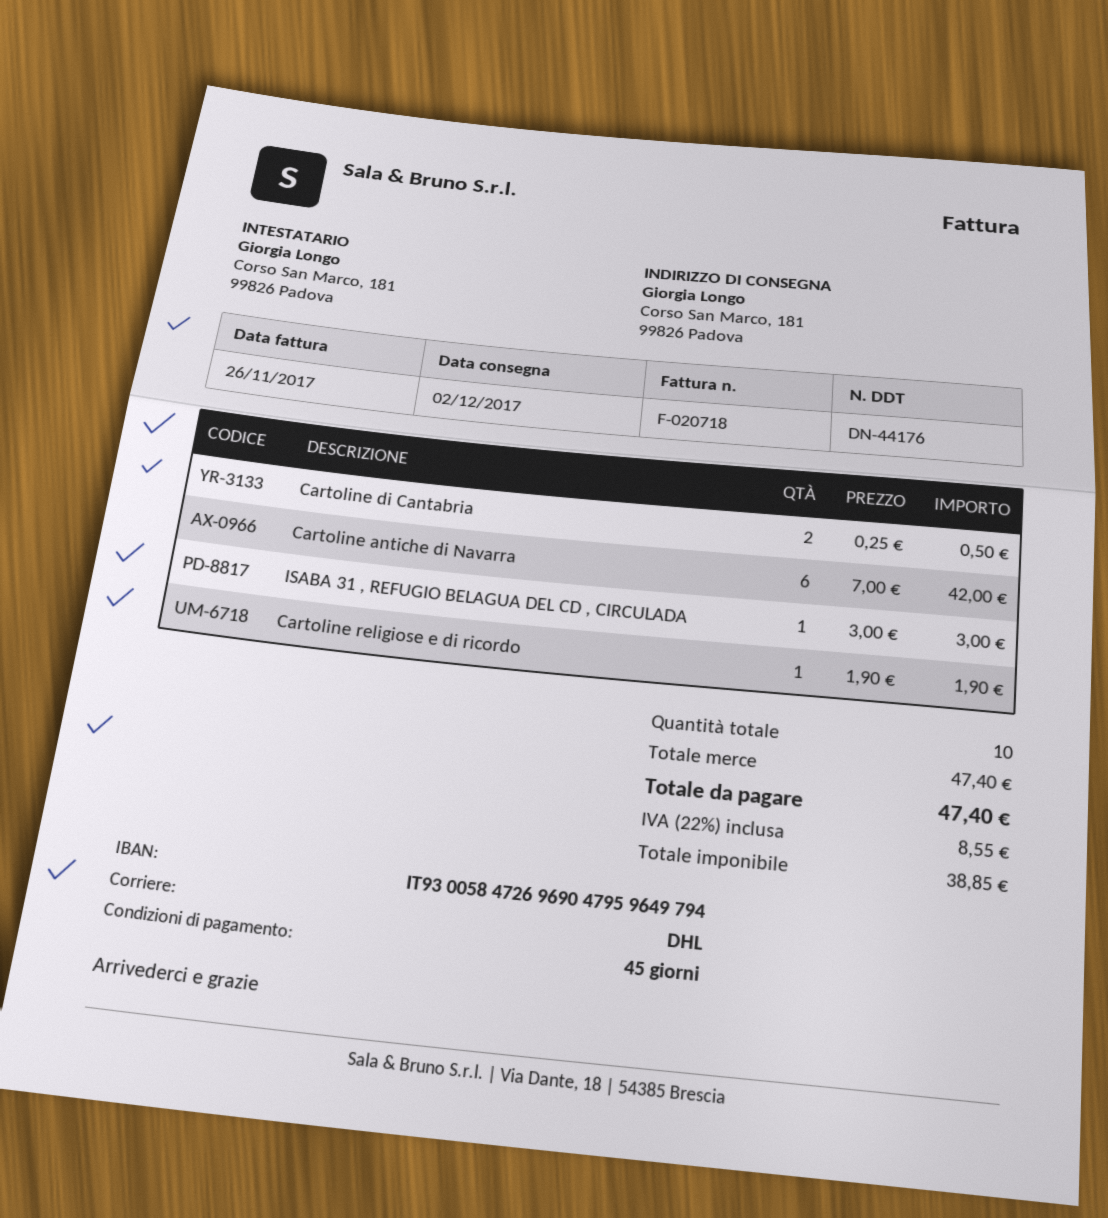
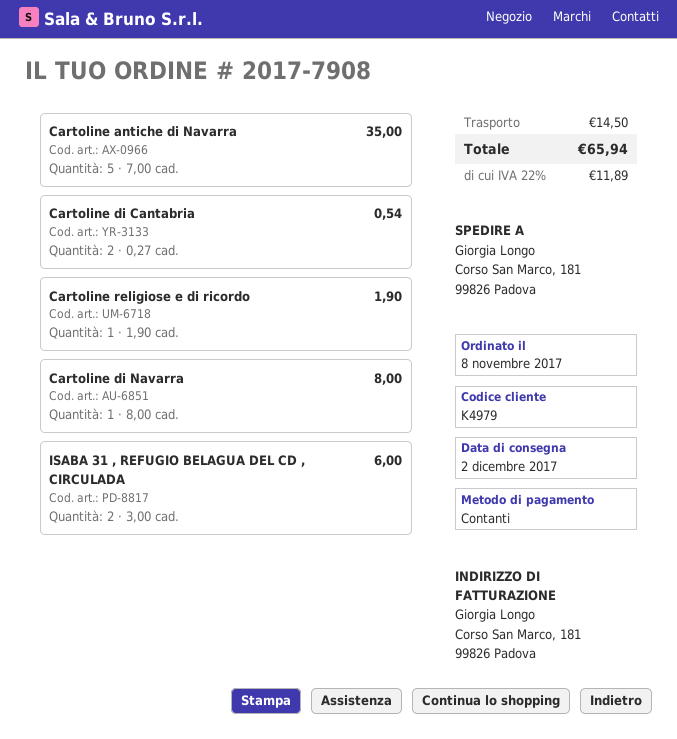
Cartoline di Cantabria: 2 x 0.25 = 0.50 -> 2 x 0.27 = 0.54
Cartoline antiche di Navarra: 6 x 7.00 = 42.00 -> 5 x 7.00 = 35.00
ISABA 31 , REFUGIO BELAGUA DEL CD , CIRCULADA: 1 x 3.00 = 3.00 -> 2 x 3.00 = 6.00
Cartoline di Navarra: none -> 1 x 8.00 = 8.00
shipping: none -> 14.50
tax: 22% = 8.55 -> 22% = 11.89
total: 47.40 -> 65.94

